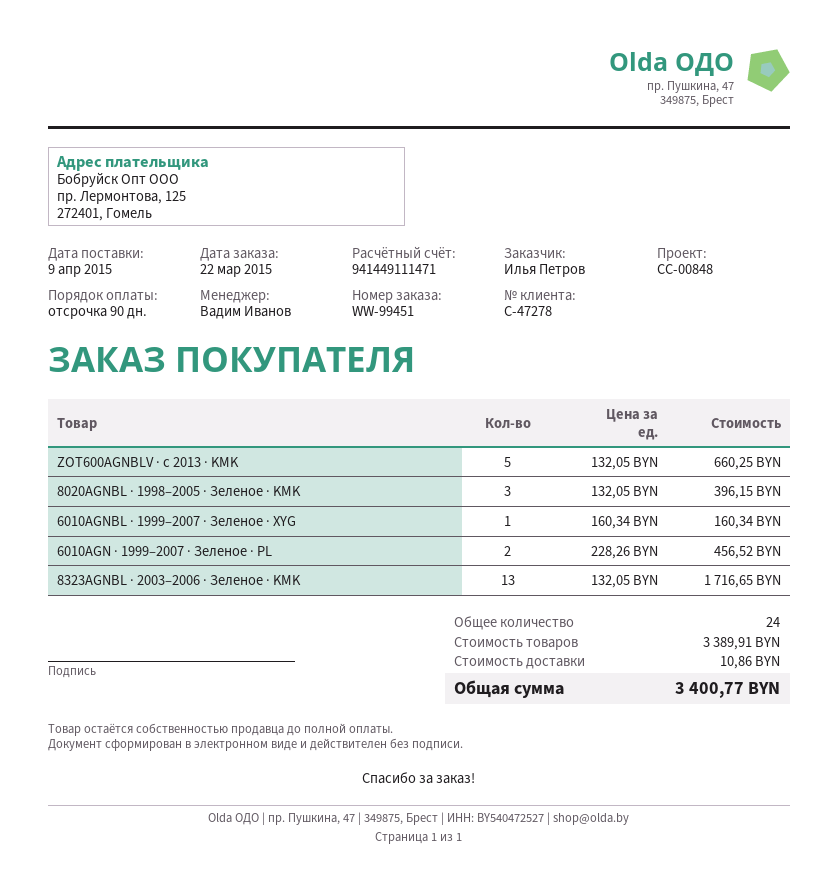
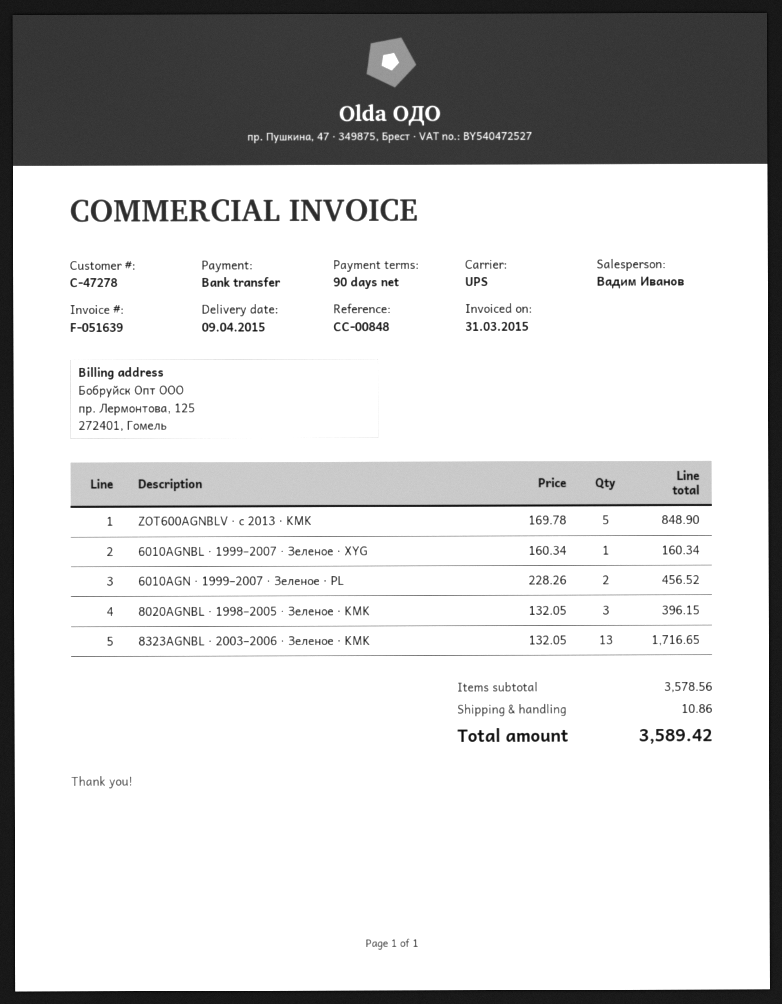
ZOT600AGNBLV · с 2013 · KMK: 5 x 132.05 = 660.25 -> 5 x 169.78 = 848.90
subtotal: 3389.91 -> 3578.56
total: 3400.77 -> 3589.42

